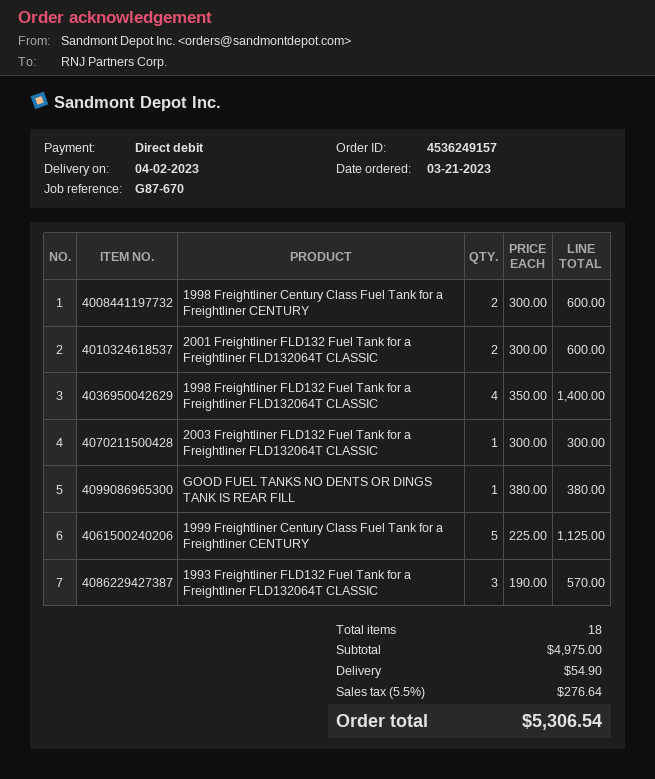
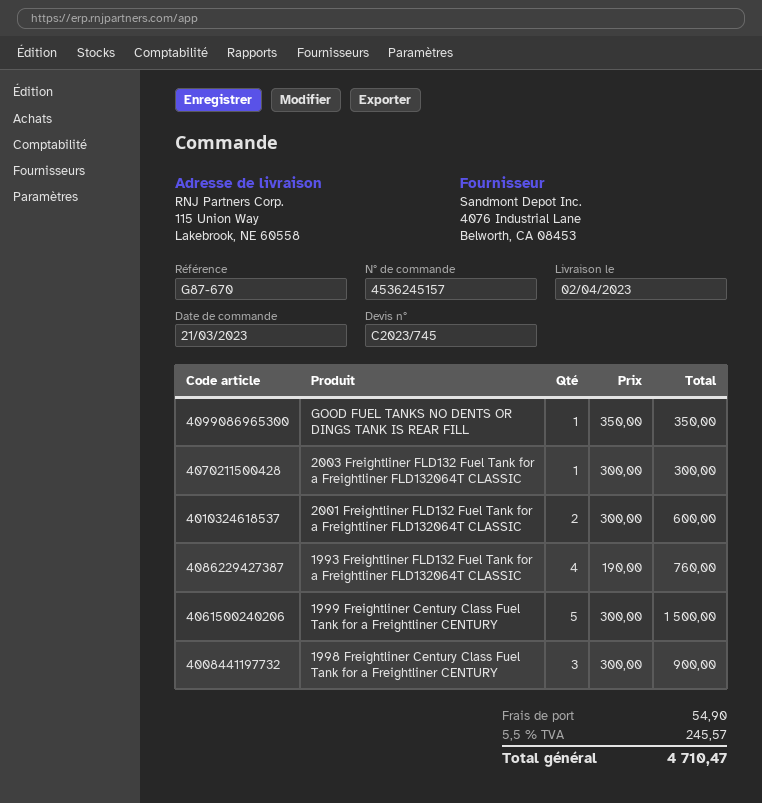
order number: 4536249157 -> 4536245157
1998 Freightliner Century Class Fuel Tank for a Freightliner CENTURY: 2 x 300.00 = 600.00 -> 3 x 300.00 = 900.00
1998 Freightliner FLD132 Fuel Tank for a Freightliner FLD132064T CLASSIC: 4 x 350.00 = 1400.00 -> none
GOOD FUEL TANKS NO DENTS OR DINGS TANK IS REAR FILL: 1 x 380.00 = 380.00 -> 1 x 350.00 = 350.00
1999 Freightliner Century Class Fuel Tank for a Freightliner CENTURY: 5 x 225.00 = 1125.00 -> 5 x 300.00 = 1500.00
1993 Freightliner FLD132 Fuel Tank for a Freightliner FLD132064T CLASSIC: 3 x 190.00 = 570.00 -> 4 x 190.00 = 760.00
tax: 5.5% = 276.64 -> 5.5% = 245.57
total: 5306.54 -> 4710.47

